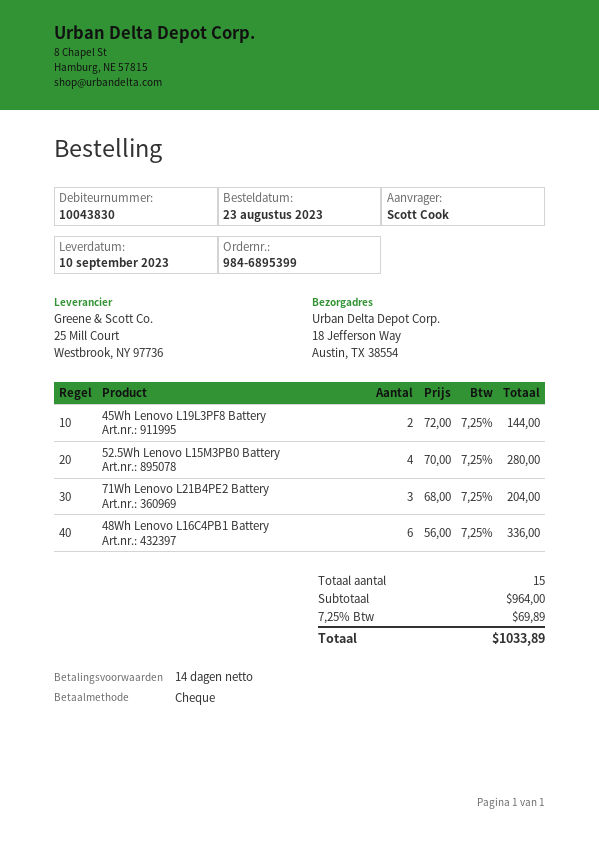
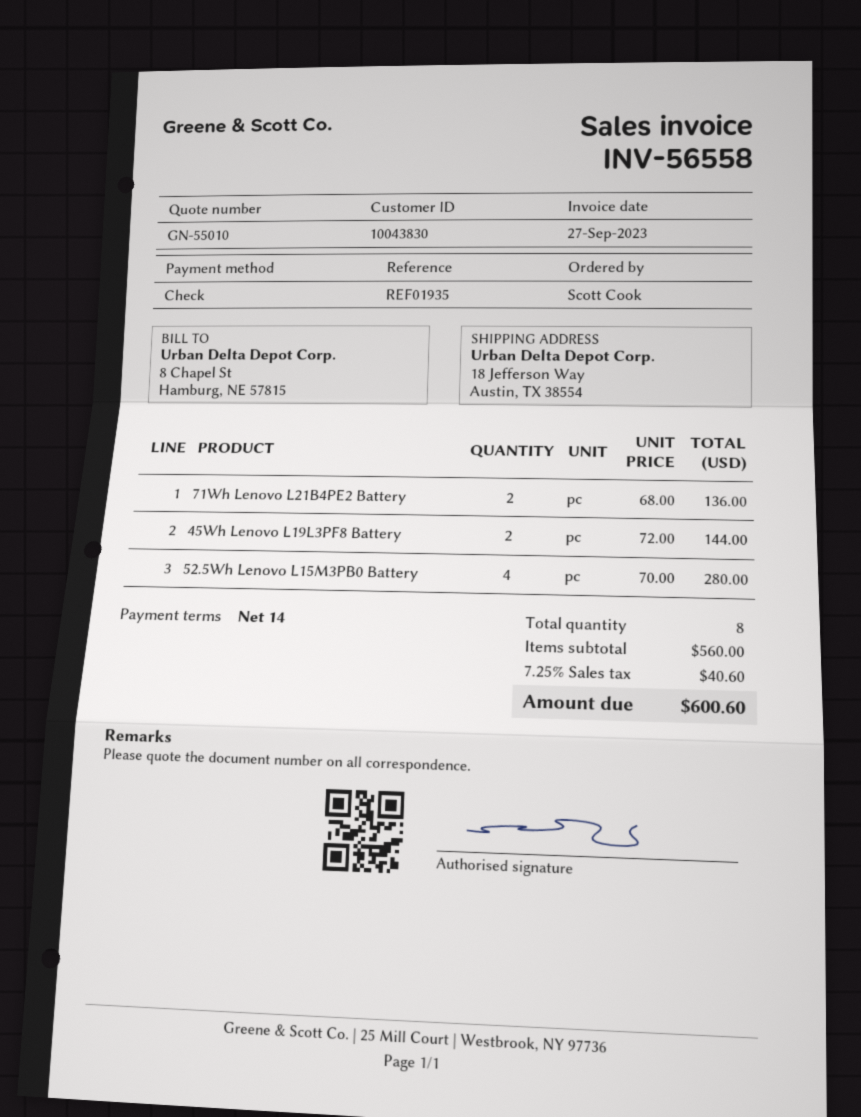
71Wh Lenovo L21B4PE2 Battery: 3 x 68.00 = 204.00 -> 2 x 68.00 = 136.00
48Wh Lenovo L16C4PB1 Battery: 6 x 56.00 = 336.00 -> none
total quantity: 15 -> 8
subtotal: 964.00 -> 560.00
tax: 7.25% = 69.89 -> 7.25% = 40.60
total: 1033.89 -> 600.60

